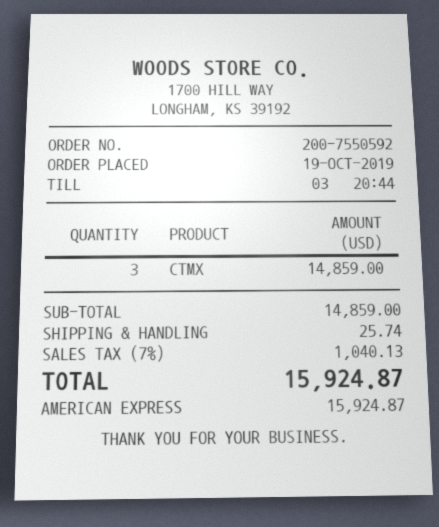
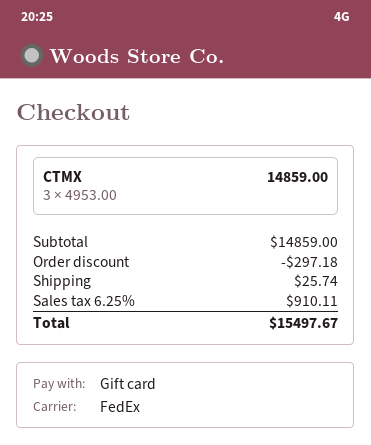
payment method: American Express -> gift card
discount: none -> 297.18
tax: 7% = 1040.13 -> 6.25% = 910.11
total: 15924.87 -> 15497.67

